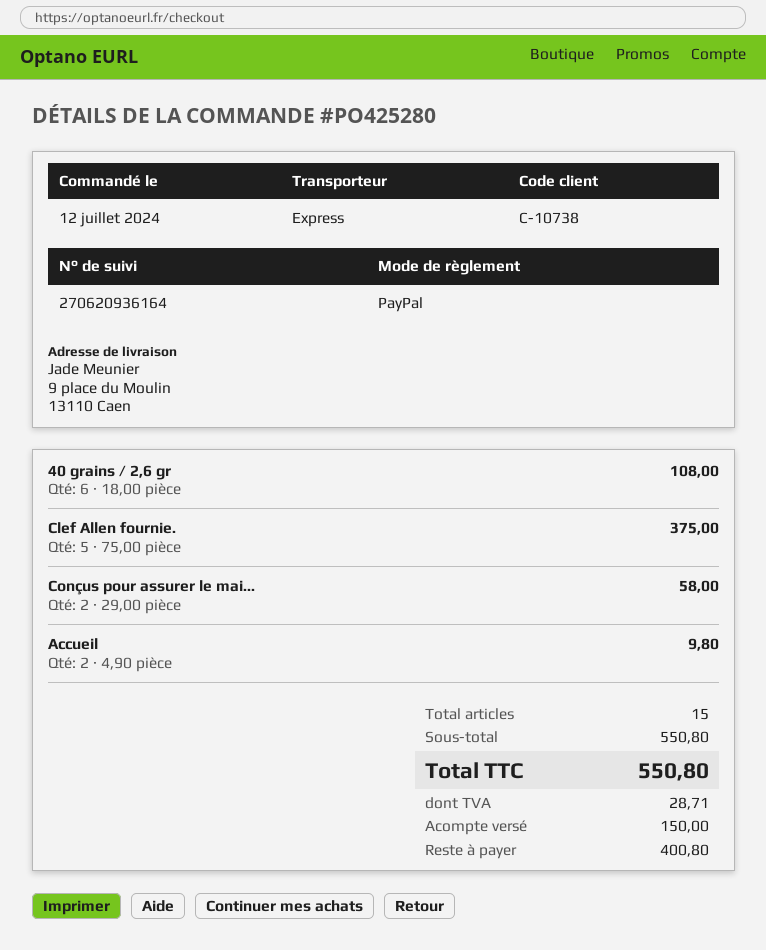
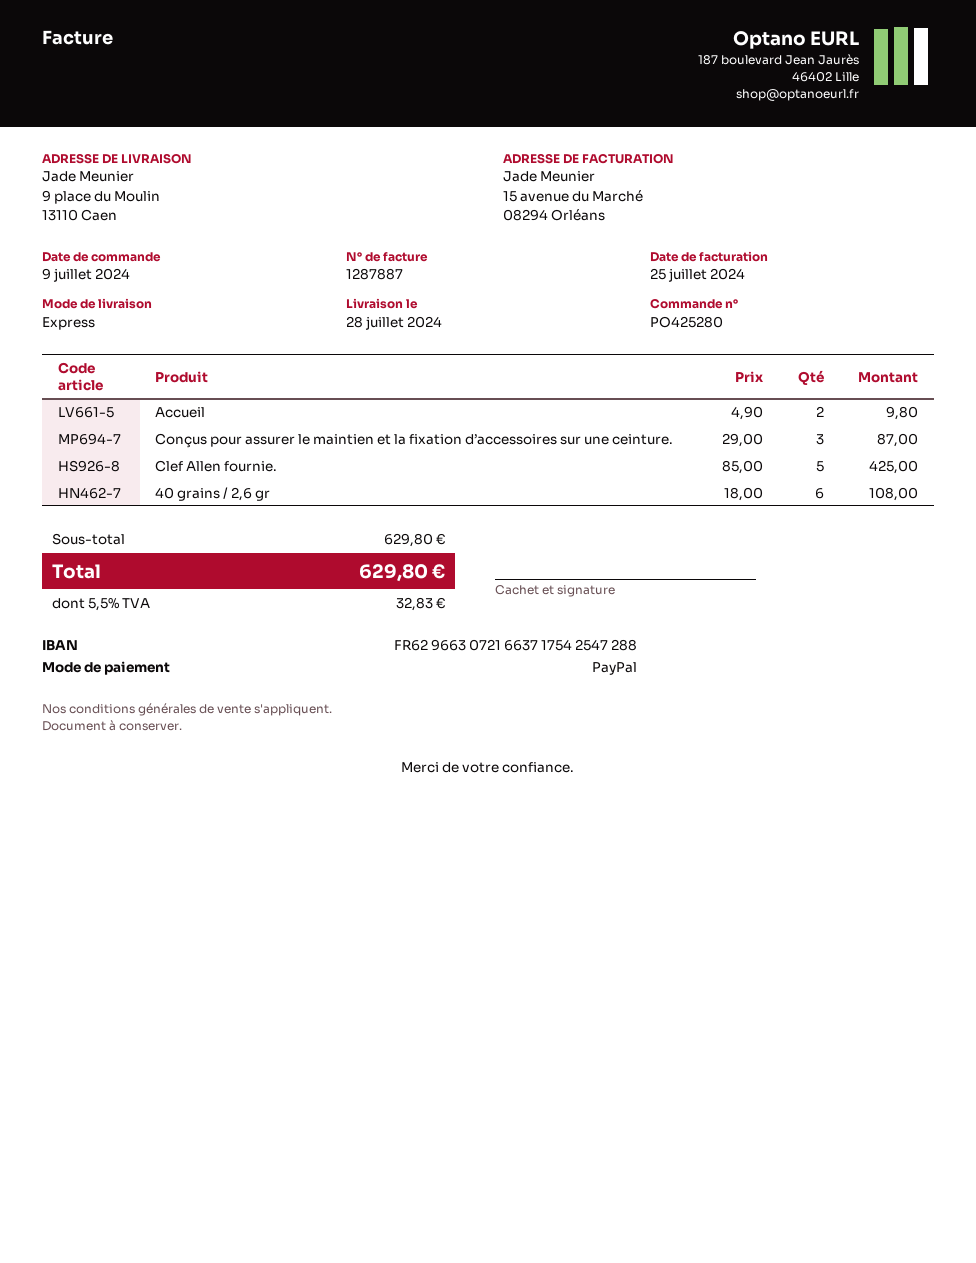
order date: 2024-07-12 -> 2024-07-09
Clef Allen fournie.: 5 x 75.00 = 375.00 -> 5 x 85.00 = 425.00
Conçus pour assurer le mai...: 2 x 29.00 = 58.00 -> 3 x 29.00 = 87.00
subtotal: 550.80 -> 629.80
tax: 28.71 -> 32.83
total: 550.80 -> 629.80

